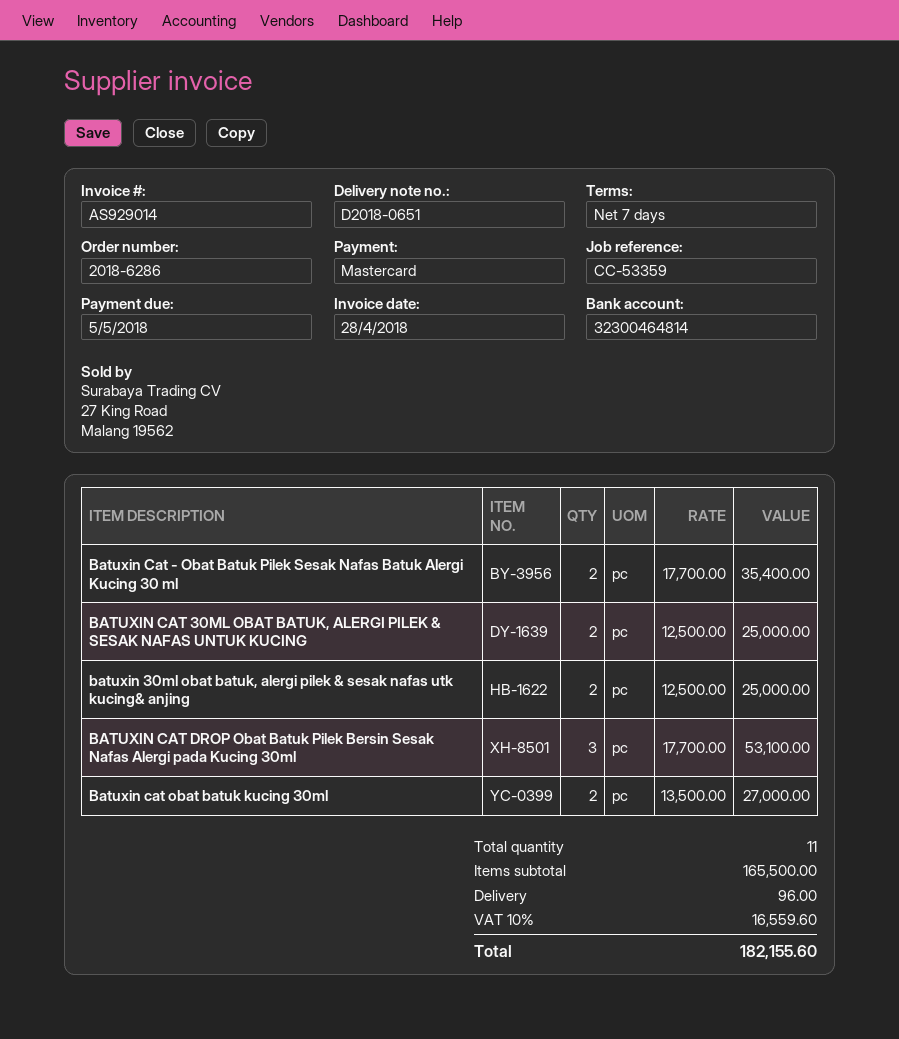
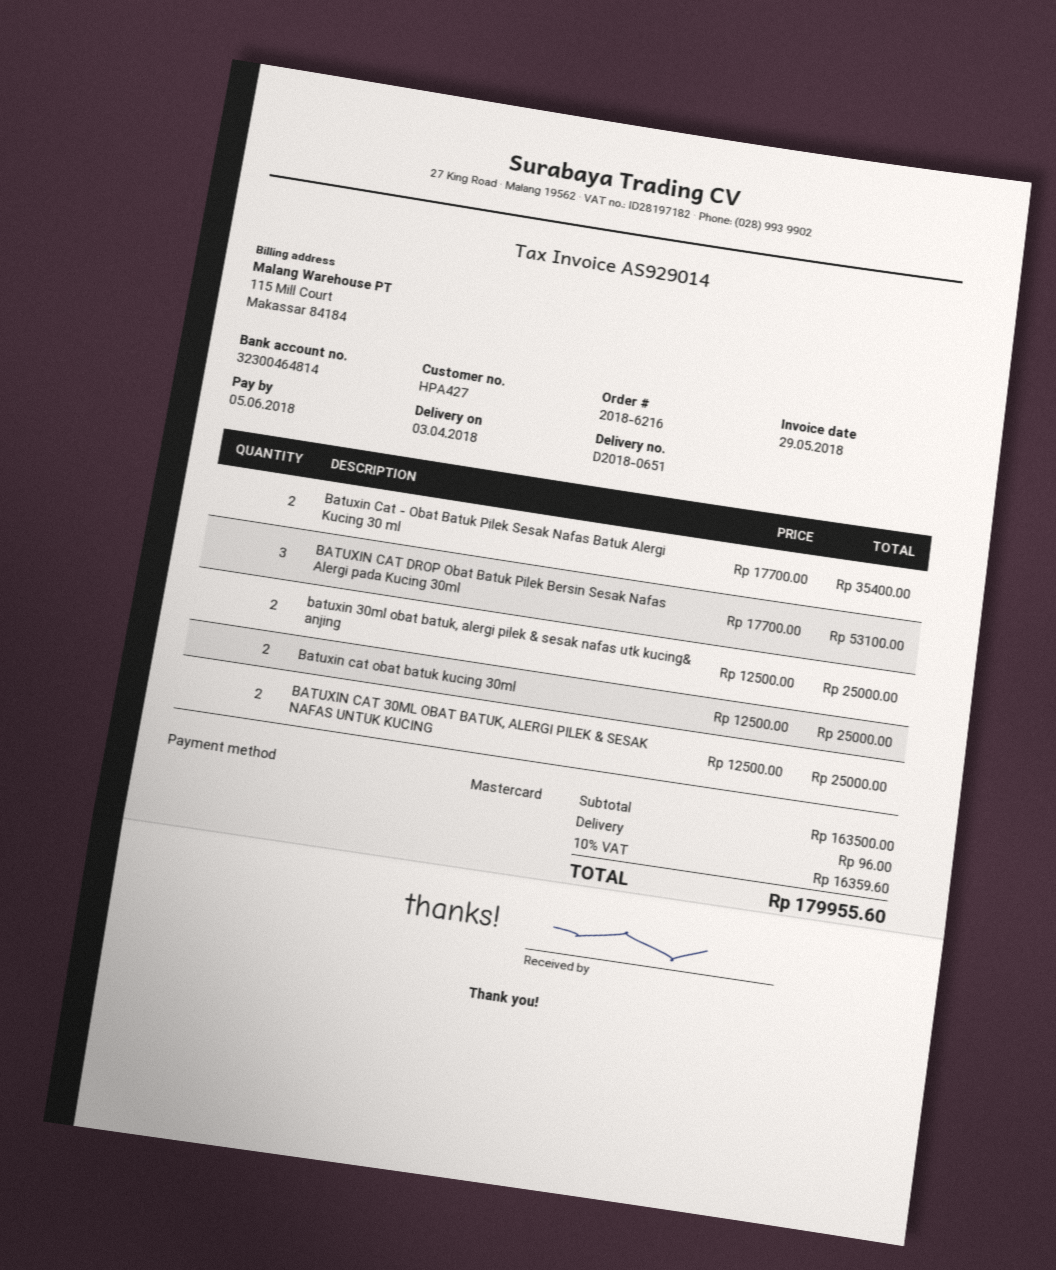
order number: 2018-6286 -> 2018-6216
invoice date: 2018-04-28 -> 2018-05-29
due date: 2018-05-05 -> 2018-06-05
Batuxin cat obat batuk kucing 30ml: 2 x 13500.00 = 27000.00 -> 2 x 12500.00 = 25000.00
subtotal: 165500.00 -> 163500.00
tax: 10% = 16559.60 -> 10% = 16359.60
total: 182155.60 -> 179955.60

